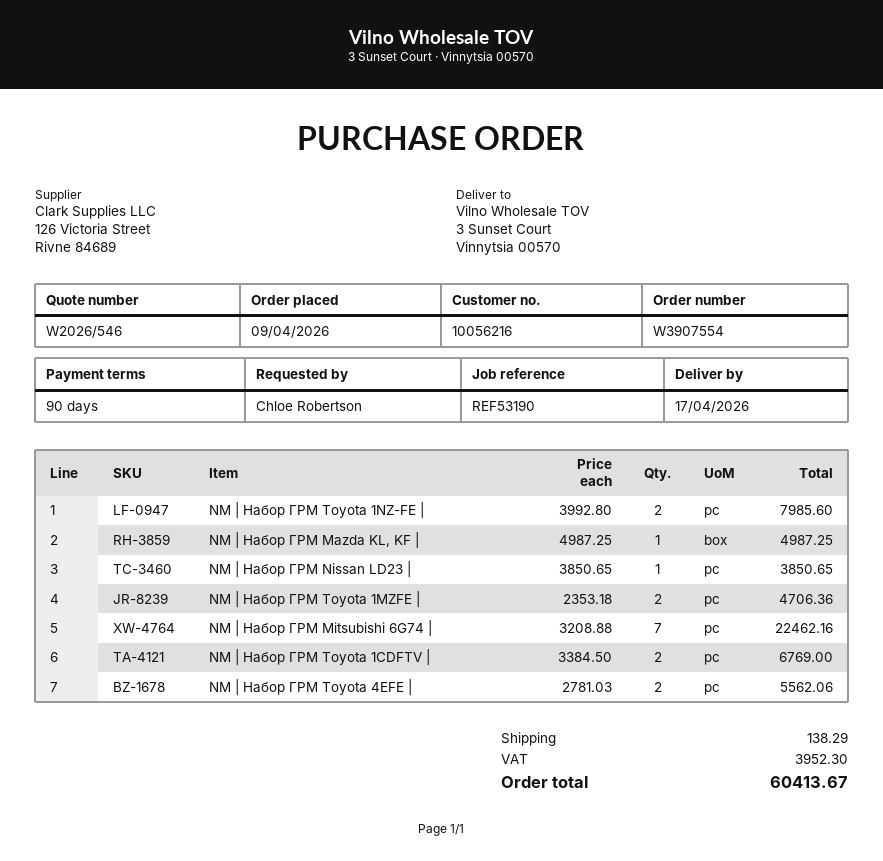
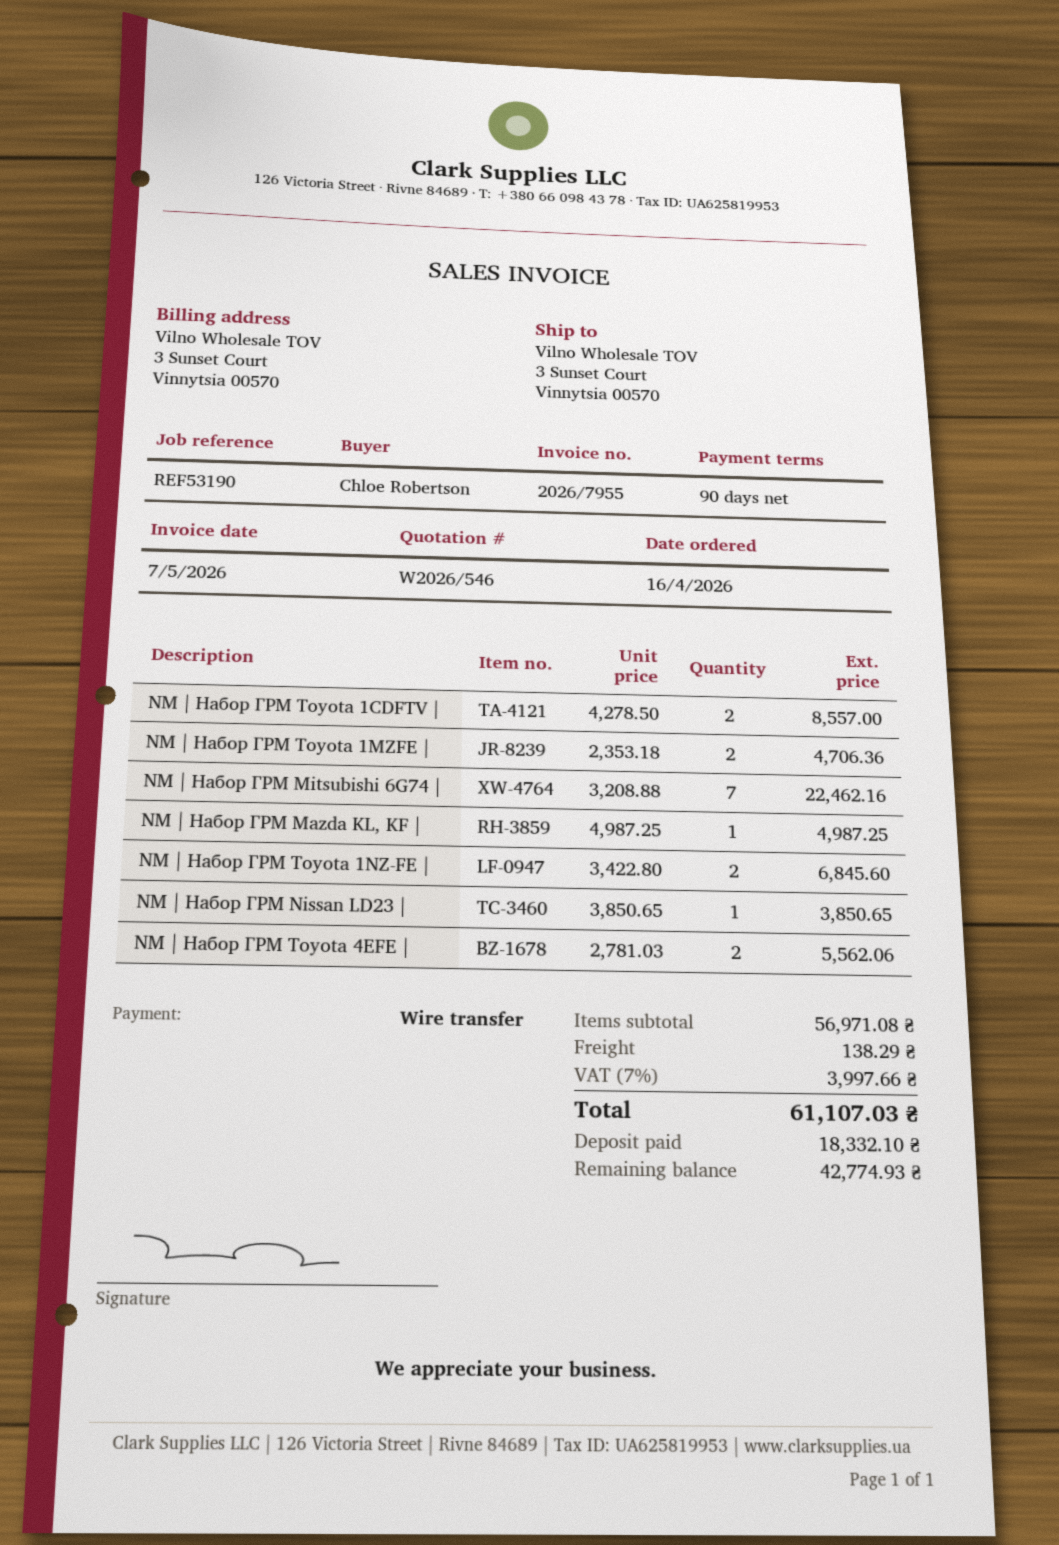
order date: 2026-04-09 -> 2026-04-16
NM | Набор ГРМ Toyota 1NZ-FE |: 2 x 3992.80 = 7985.60 -> 2 x 3422.80 = 6845.60
NM | Набор ГРМ Toyota 1CDFTV |: 2 x 3384.50 = 6769.00 -> 2 x 4278.50 = 8557.00
tax: 3952.30 -> 3997.66
total: 60413.67 -> 61107.03

